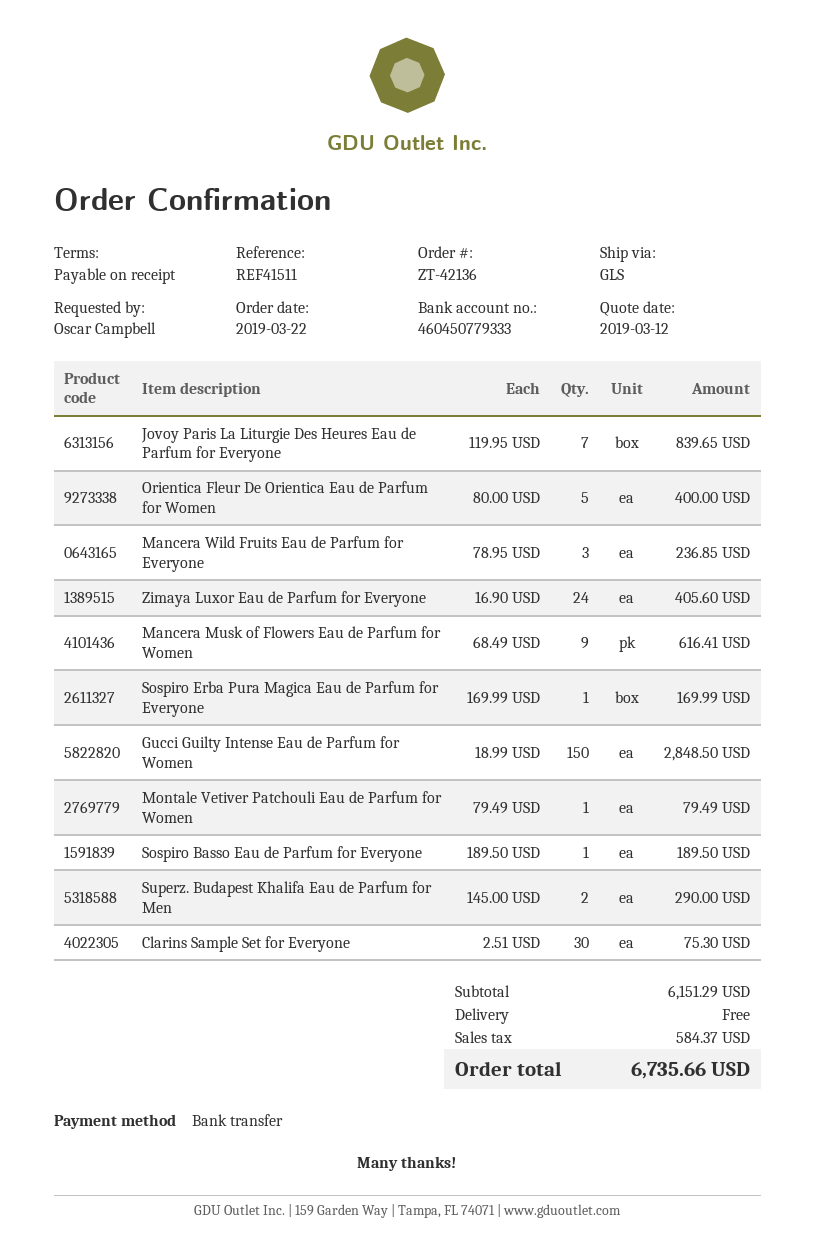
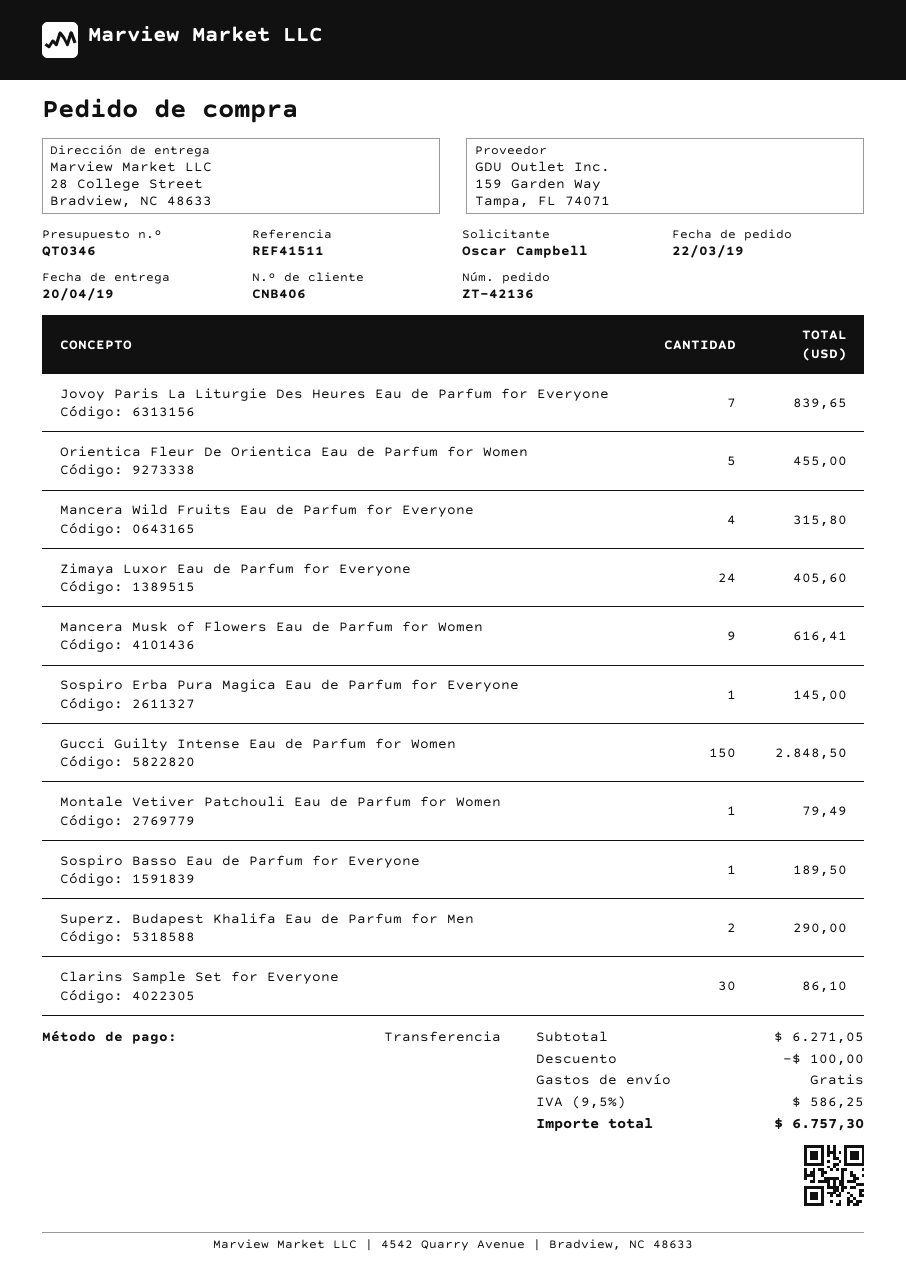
Orientica Fleur De Orientica Eau de Parfum for Women: 5 for 400.00 -> 5 for 455.00
Mancera Wild Fruits Eau de Parfum for Everyone: 3 for 236.85 -> 4 for 315.80
Sospiro Erba Pura Magica Eau de Parfum for Everyone: 1 for 169.99 -> 1 for 145.00
Clarins Sample Set for Everyone: 30 for 75.30 -> 30 for 86.10
subtotal: 6151.29 -> 6271.05
discount: none -> 100.00
tax: 584.37 -> 586.25
total: 6735.66 -> 6757.30

